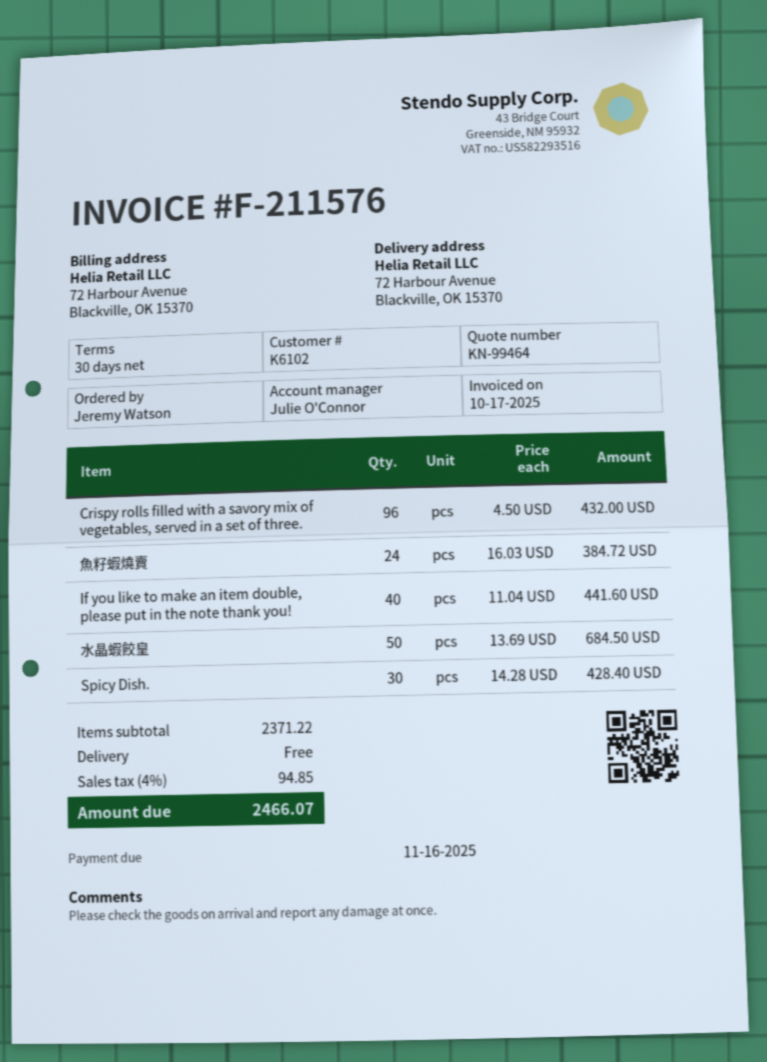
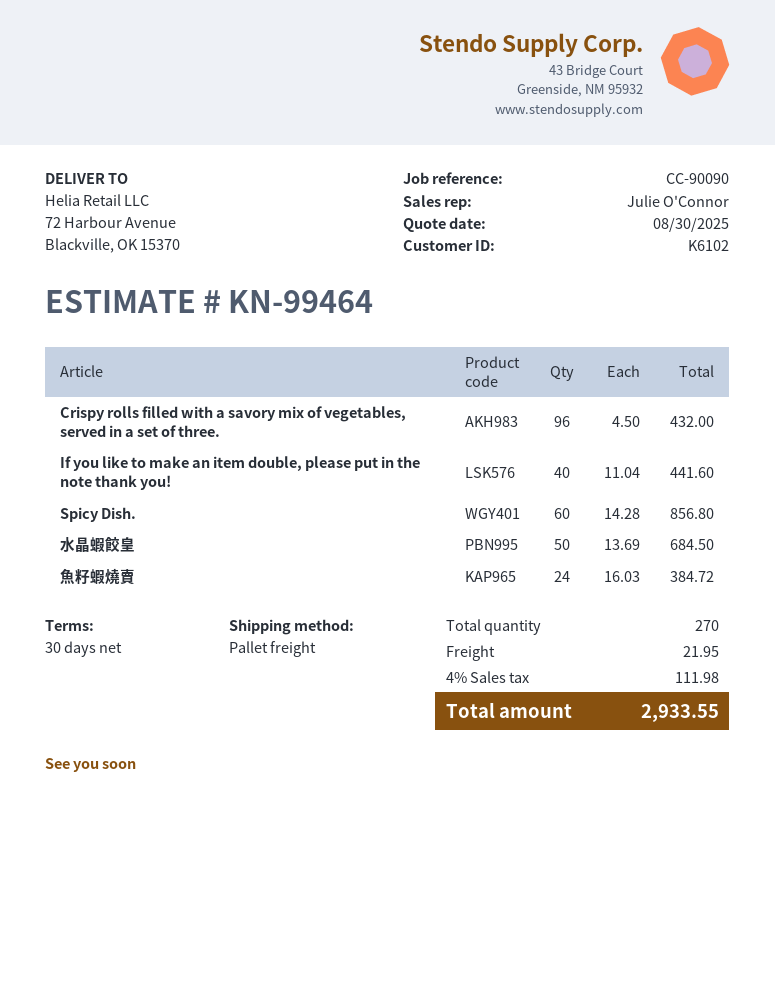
Spicy Dish.: 30 x 14.28 = 428.40 -> 60 x 14.28 = 856.80
shipping: 0.00 -> 21.95
tax: 4% = 94.85 -> 4% = 111.98
total: 2466.07 -> 2933.55

